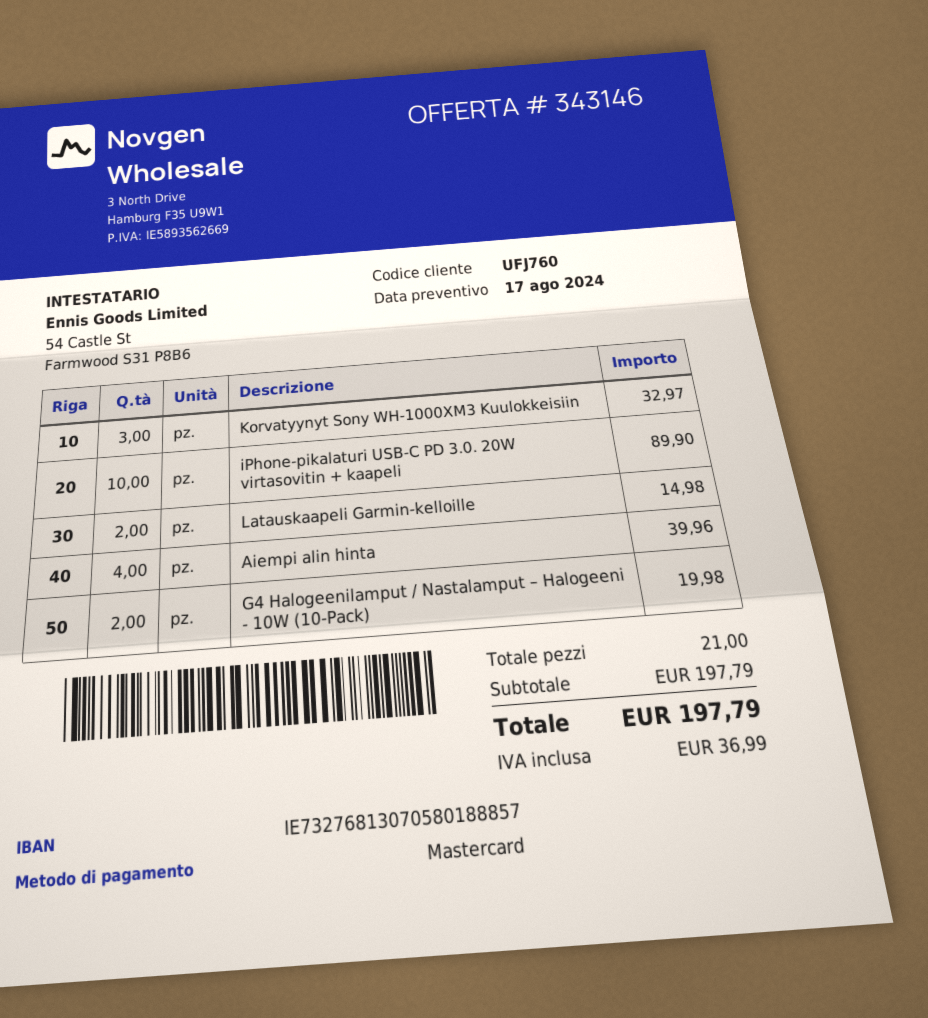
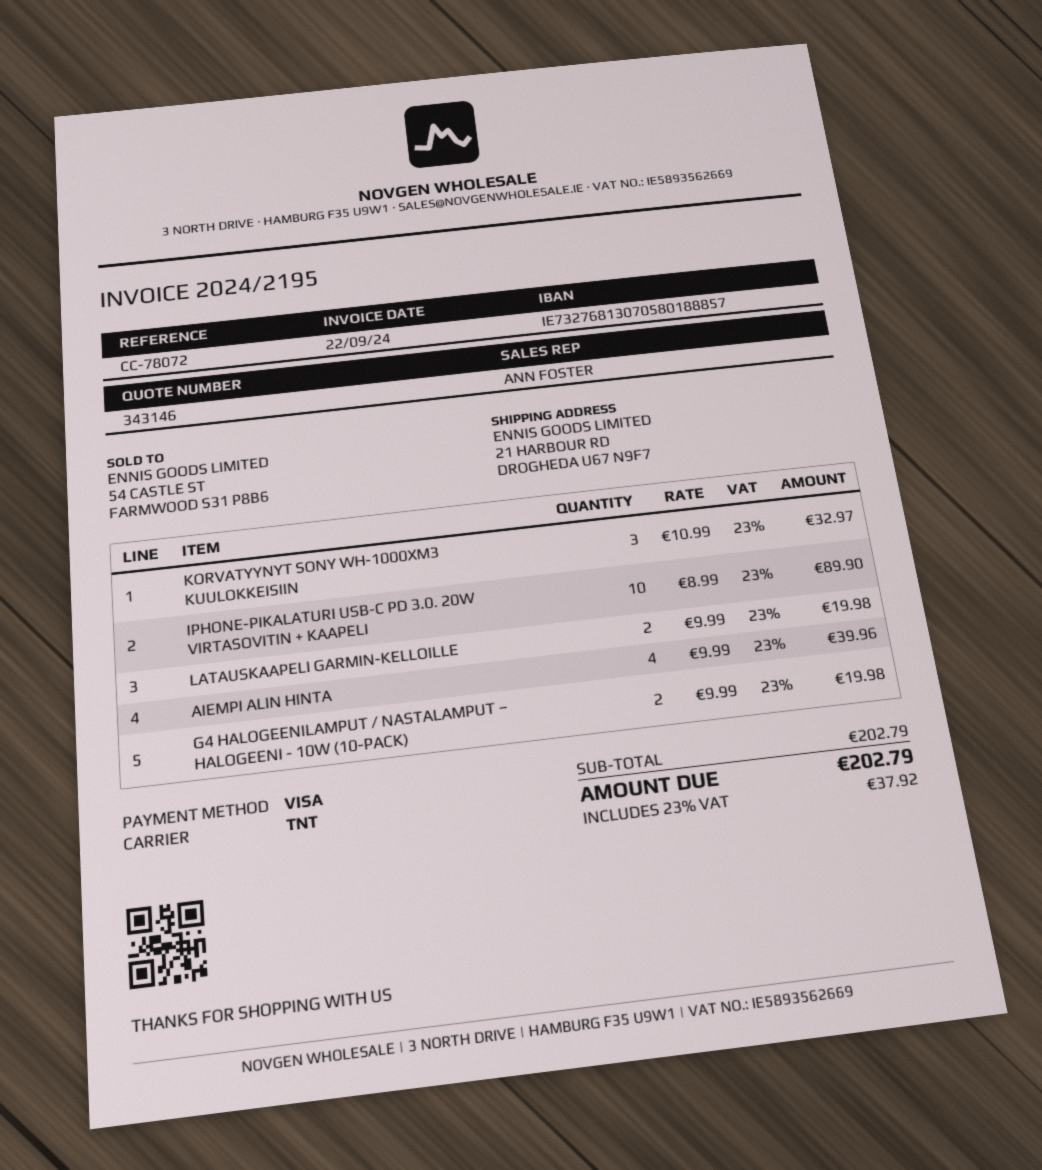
payment method: Mastercard -> Visa
Latauskaapeli Garmin-kelloille: 2 for 14.98 -> 2 for 19.98
subtotal: 197.79 -> 202.79
tax: 36.99 -> 37.92
total: 197.79 -> 202.79

